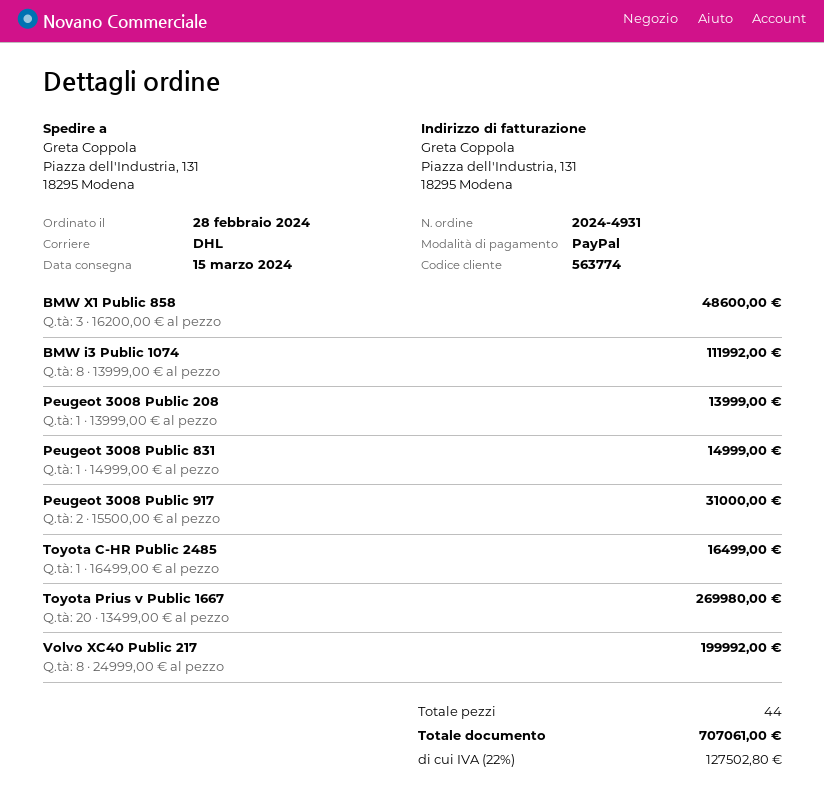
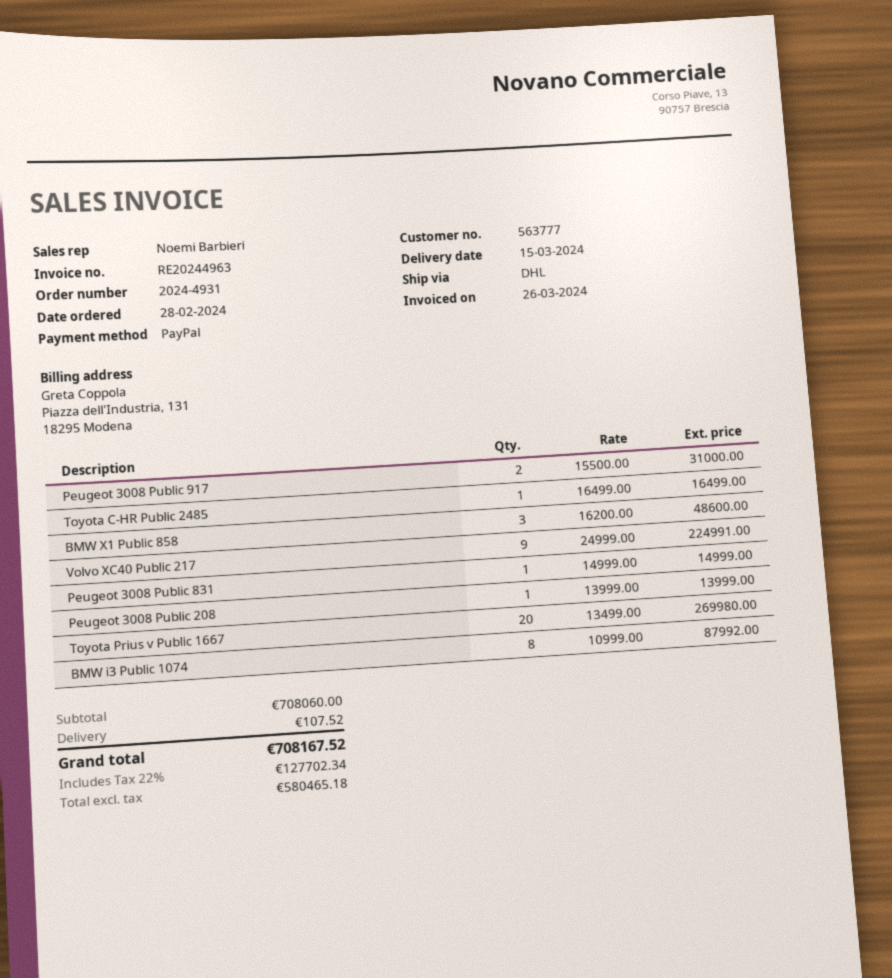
customer number: 563774 -> 563777
BMW i3 Public 1074: 8 x 13999.00 = 111992.00 -> 8 x 10999.00 = 87992.00
Volvo XC40 Public 217: 8 x 24999.00 = 199992.00 -> 9 x 24999.00 = 224991.00
shipping: none -> 107.52
tax: 22% = 127502.80 -> 22% = 127702.34
total: 707061.00 -> 708167.52

